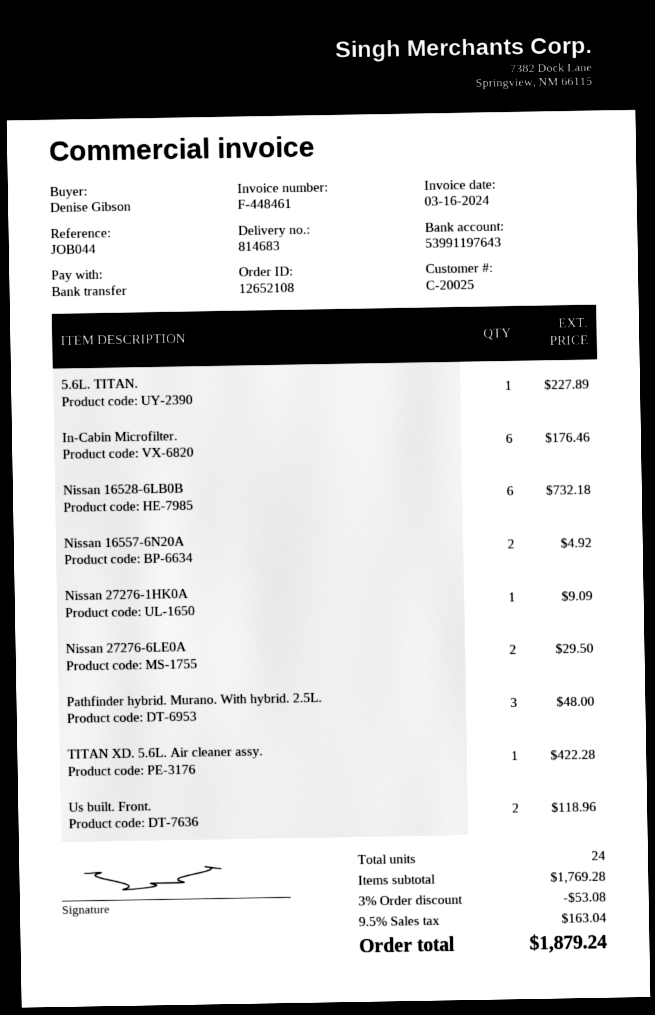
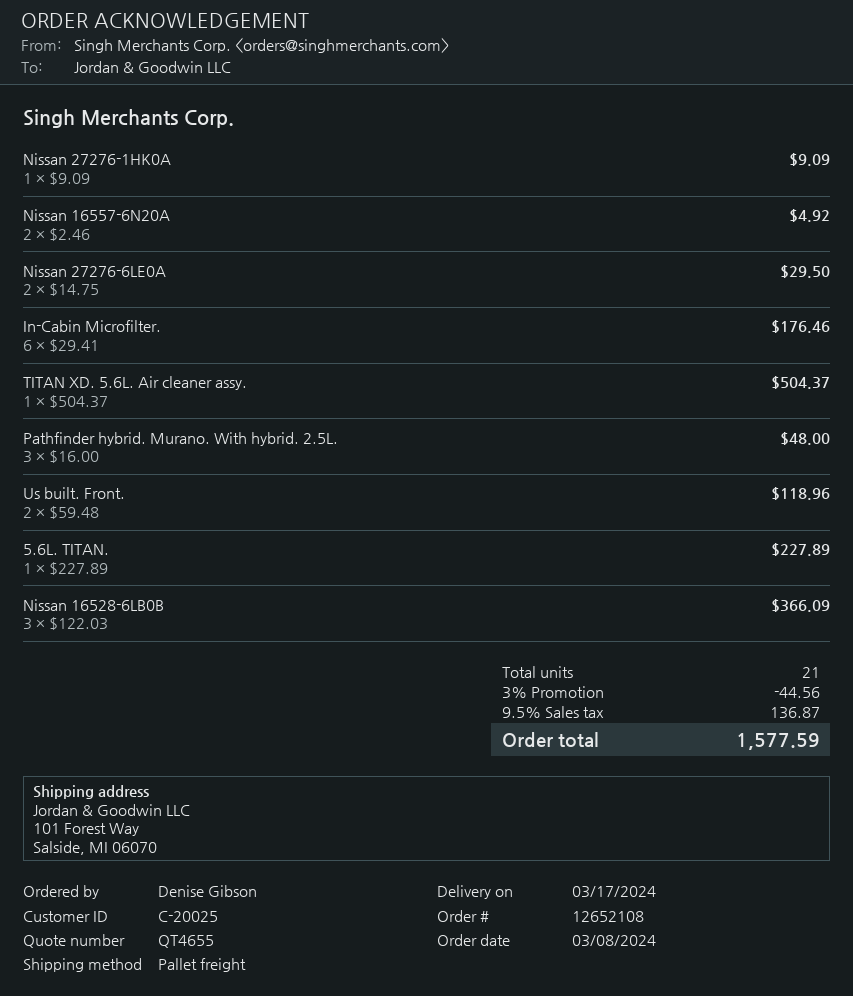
Nissan 16528-6LB0B: 6 for 732.18 -> 3 for 366.09
TITAN XD. 5.6L. Air cleaner assy.: 1 for 422.28 -> 1 for 504.37
total quantity: 24 -> 21
discount: 3% = 53.08 -> 3% = 44.56
tax: 9.5% = 163.04 -> 9.5% = 136.87
total: 1879.24 -> 1577.59

